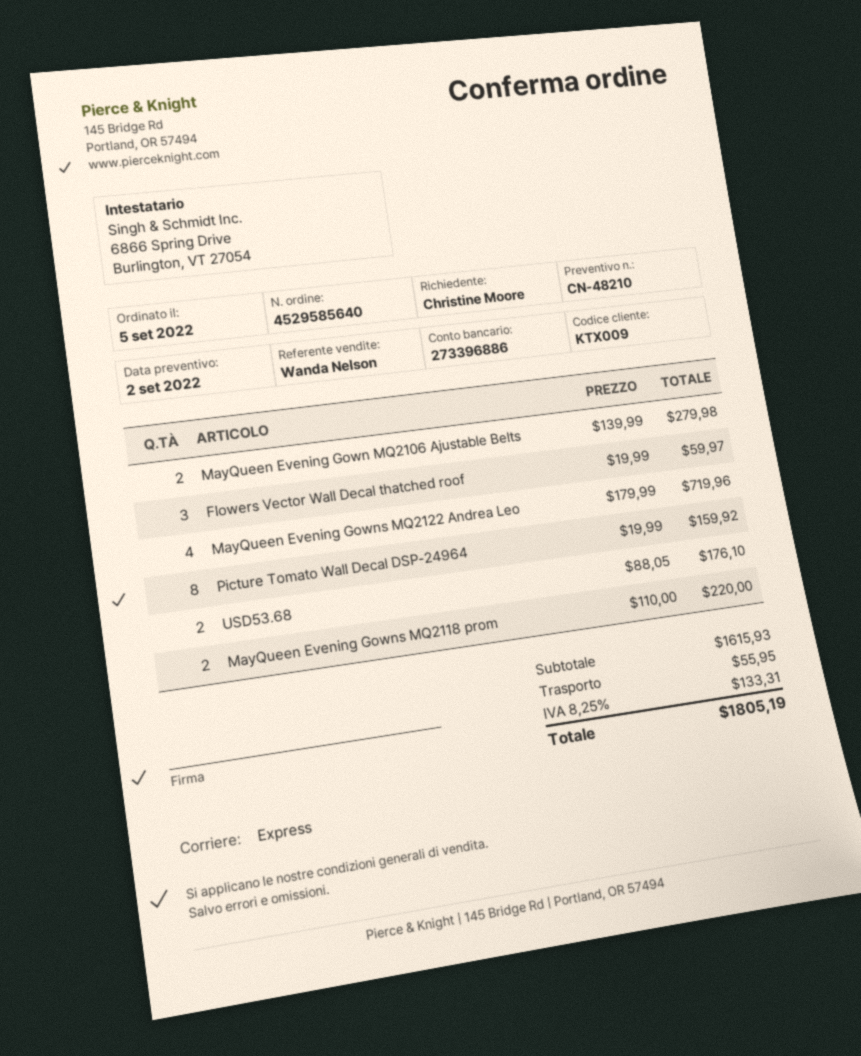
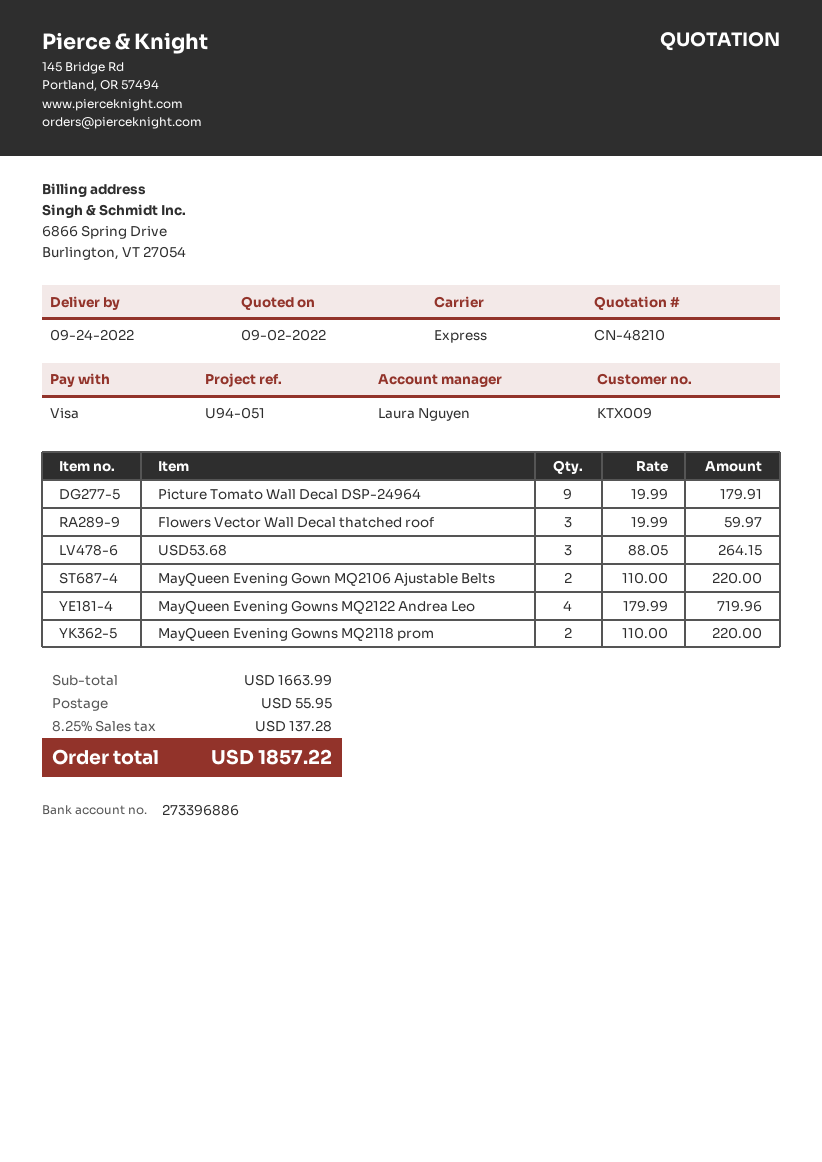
sales rep: Wanda Nelson -> Laura Nguyen
MayQueen Evening Gown MQ2106 Ajustable Belts: 2 x 139.99 = 279.98 -> 2 x 110.00 = 220.00
Picture Tomato Wall Decal DSP-24964: 8 x 19.99 = 159.92 -> 9 x 19.99 = 179.91
USD53.68: 2 x 88.05 = 176.10 -> 3 x 88.05 = 264.15
subtotal: 1615.93 -> 1663.99
tax: 8.25% = 133.31 -> 8.25% = 137.28
total: 1805.19 -> 1857.22

